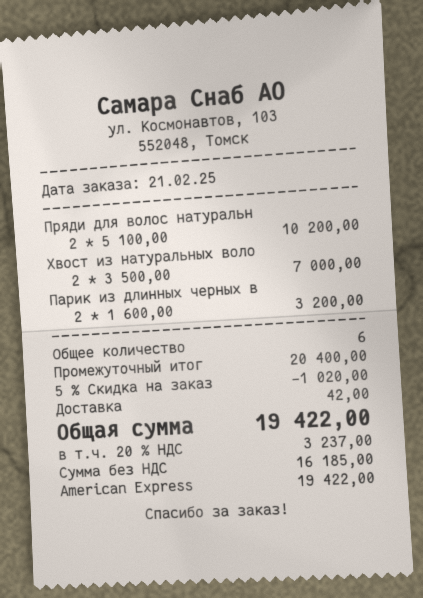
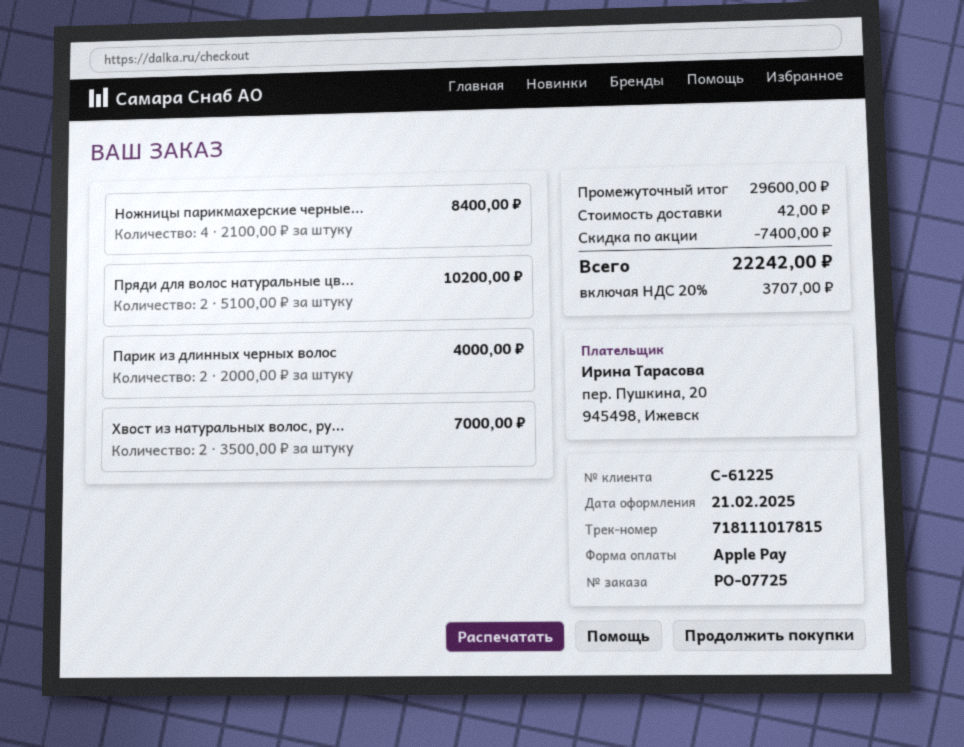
payment method: American Express -> Apple Pay
Парик из длинных черных в: 2 x 1600.00 = 3200.00 -> 2 x 2000.00 = 4000.00
Ножницы парикмахерские черные...: none -> 4 x 2100.00 = 8400.00
subtotal: 20400.00 -> 29600.00
discount: 1020.00 -> 7400.00
tax: 20% = 3237.00 -> 20% = 3707.00
total: 19422.00 -> 22242.00

